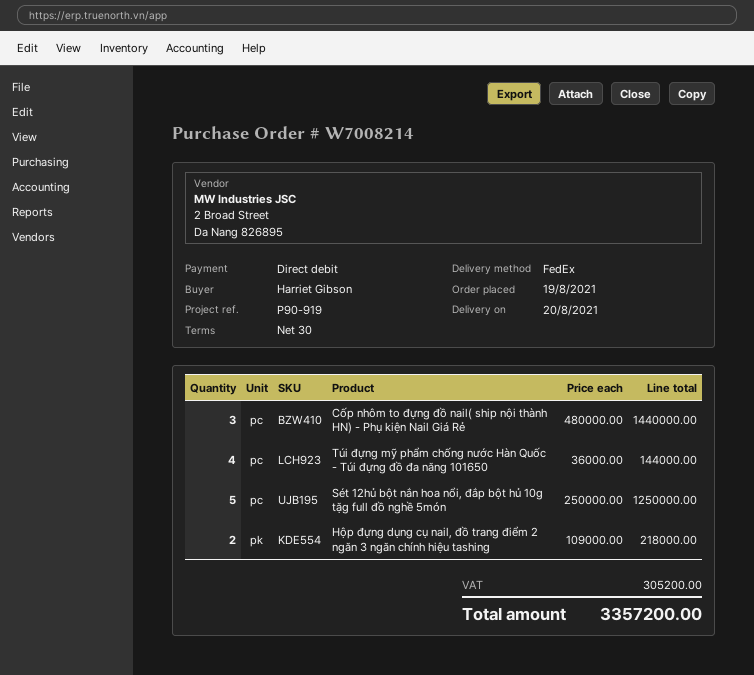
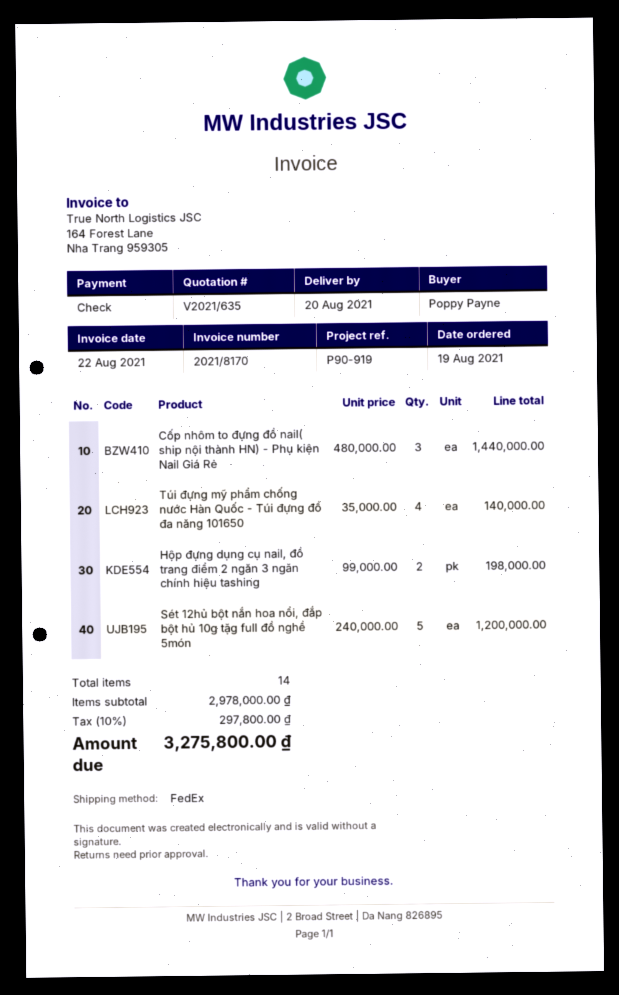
ordered by: Harriet Gibson -> Poppy Payne
payment method: direct debit -> cheque
Túi đựng mỹ phẩm chống nước Hàn Quốc - Túi đựng đồ đa năng 101650: 4 x 36000.00 = 144000.00 -> 4 x 35000.00 = 140000.00
Sét 12hủ bột nắn hoa nổi, đắp bột hủ 10g tặg full đồ nghề 5món: 5 x 250000.00 = 1250000.00 -> 5 x 240000.00 = 1200000.00
Hộp đựng dụng cụ nail, đồ trang điểm 2 ngăn 3 ngăn chính hiệu tashing: 2 x 109000.00 = 218000.00 -> 2 x 99000.00 = 198000.00
tax: 305200.00 -> 297800.00
total: 3357200.00 -> 3275800.00

